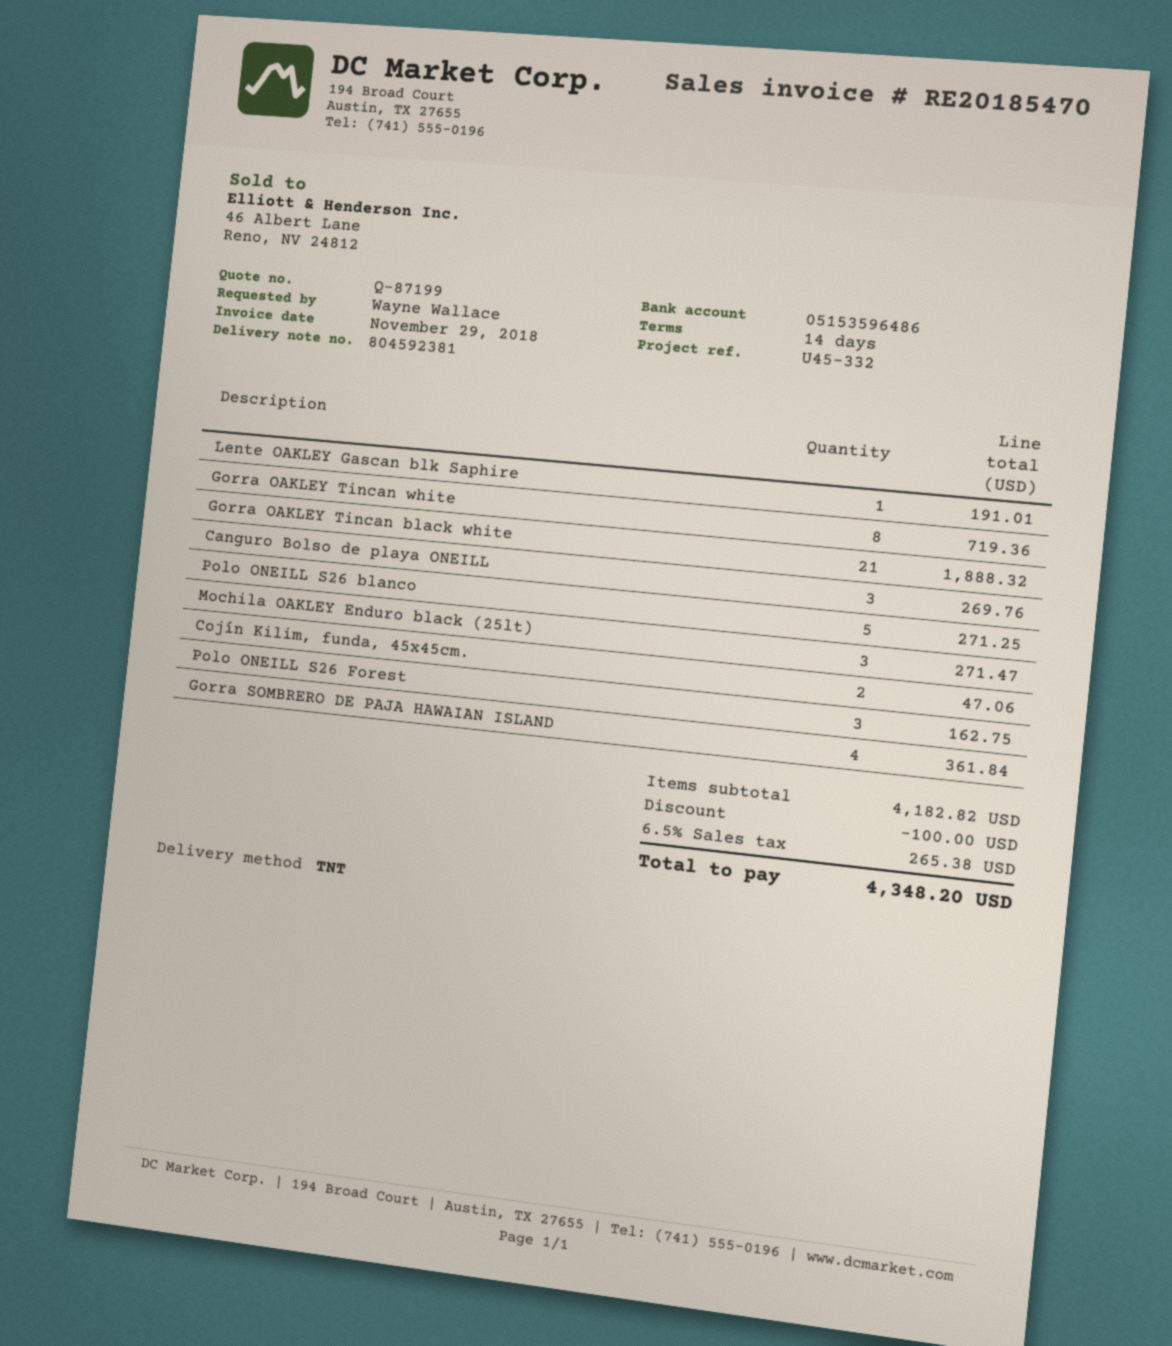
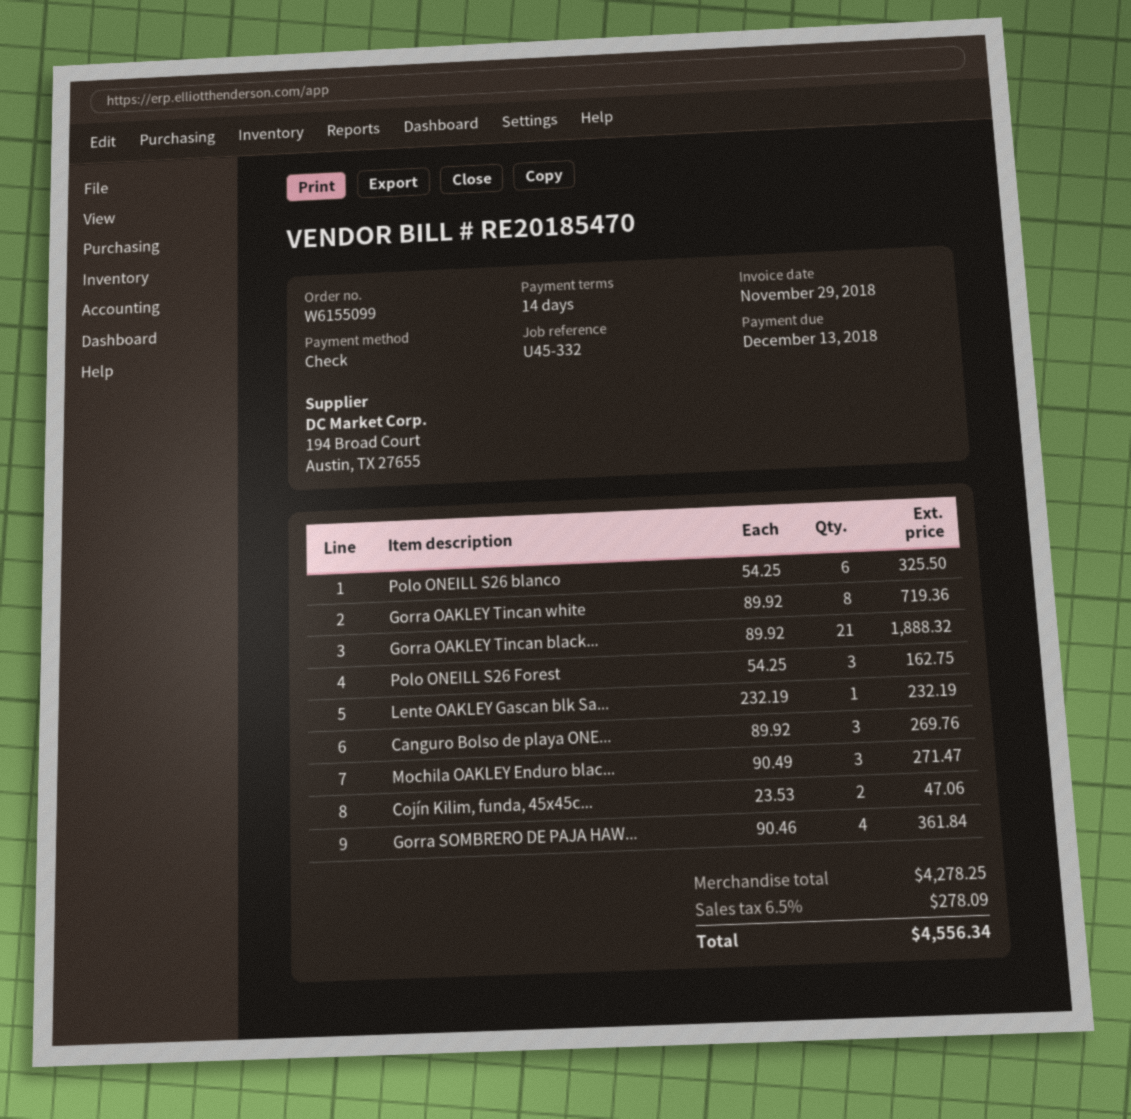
Lente OAKLEY Gascan blk Saphire: 1 for 191.01 -> 1 for 232.19
Polo ONEILL S26 blanco: 5 for 271.25 -> 6 for 325.50
subtotal: 4182.82 -> 4278.25
discount: 100.00 -> none
tax: 6.5% = 265.38 -> 6.5% = 278.09
total: 4348.20 -> 4556.34

